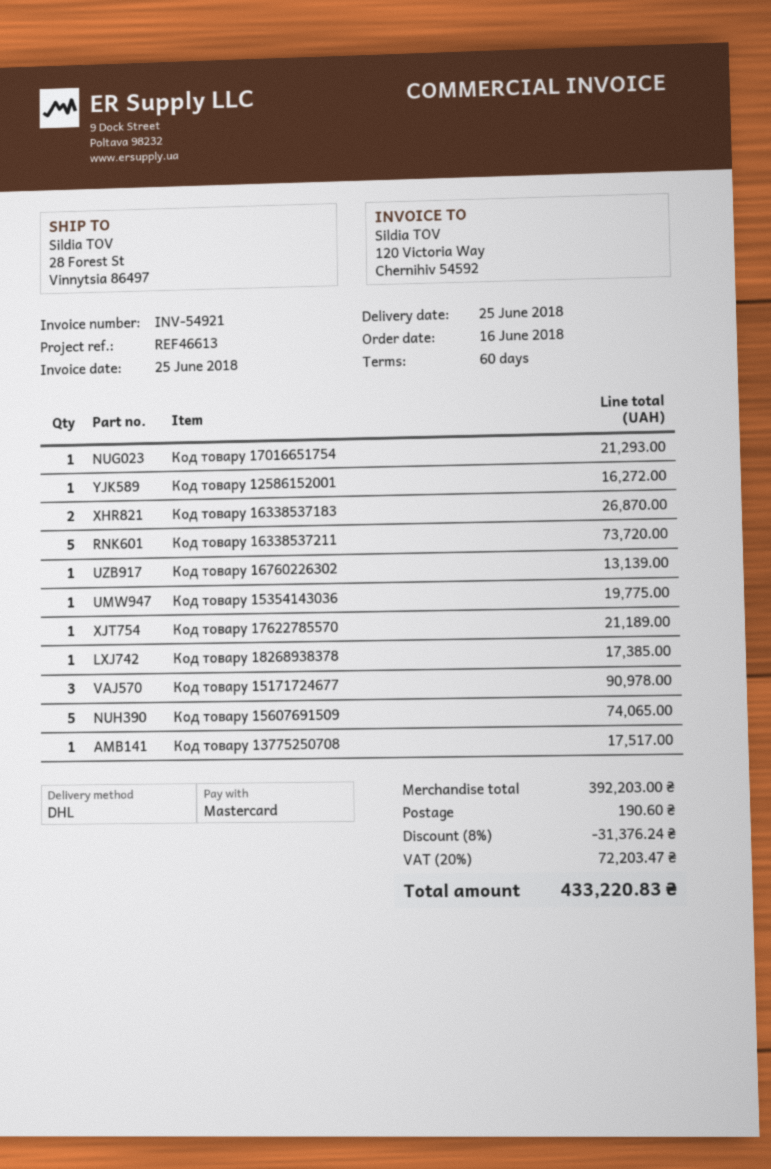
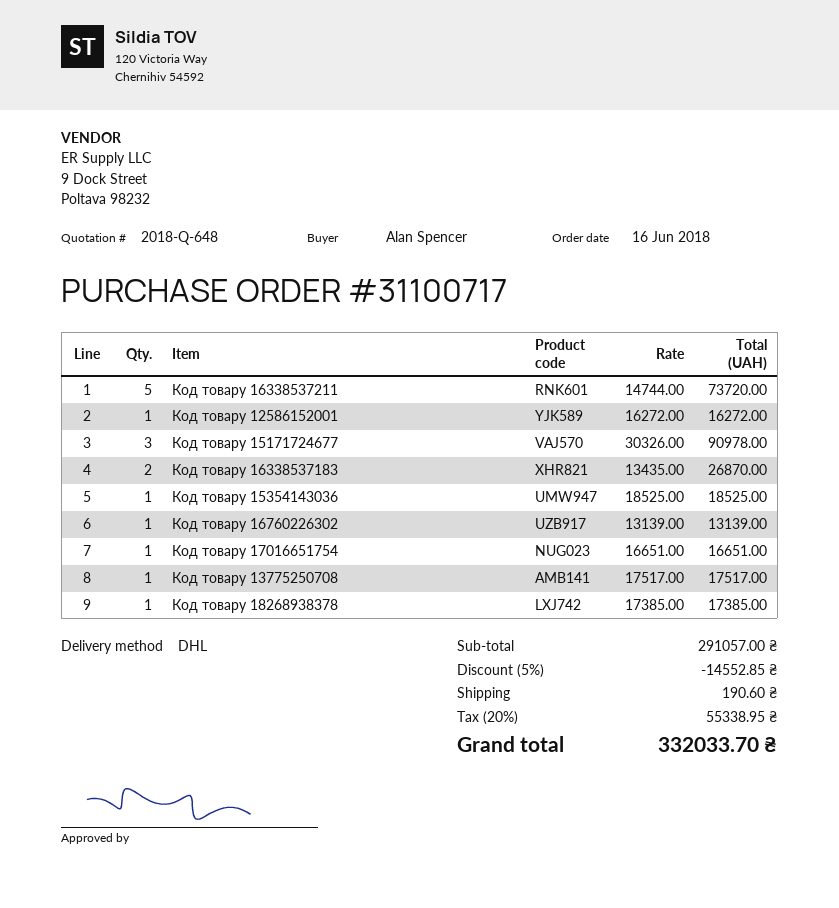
Код товару 17016651754: 1 for 21293.00 -> 1 for 16651.00
Код товару 15354143036: 1 for 19775.00 -> 1 for 18525.00
Код товару 17622785570: 1 for 21189.00 -> none
Код товару 15607691509: 5 for 74065.00 -> none
subtotal: 392203.00 -> 291057.00
discount: 8% = 31376.24 -> 5% = 14552.85
tax: 20% = 72203.47 -> 20% = 55338.95
total: 433220.83 -> 332033.70

